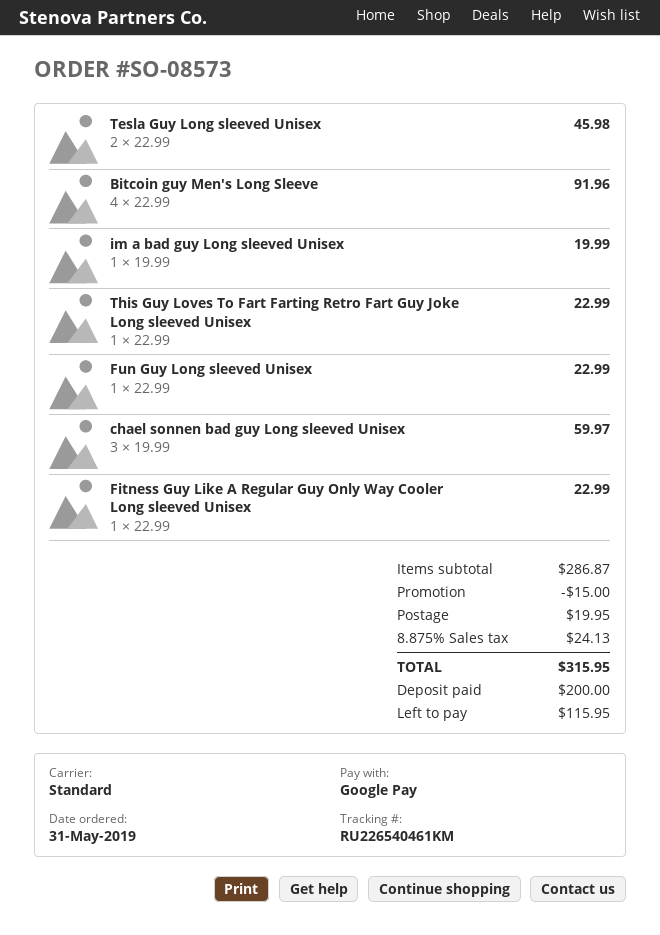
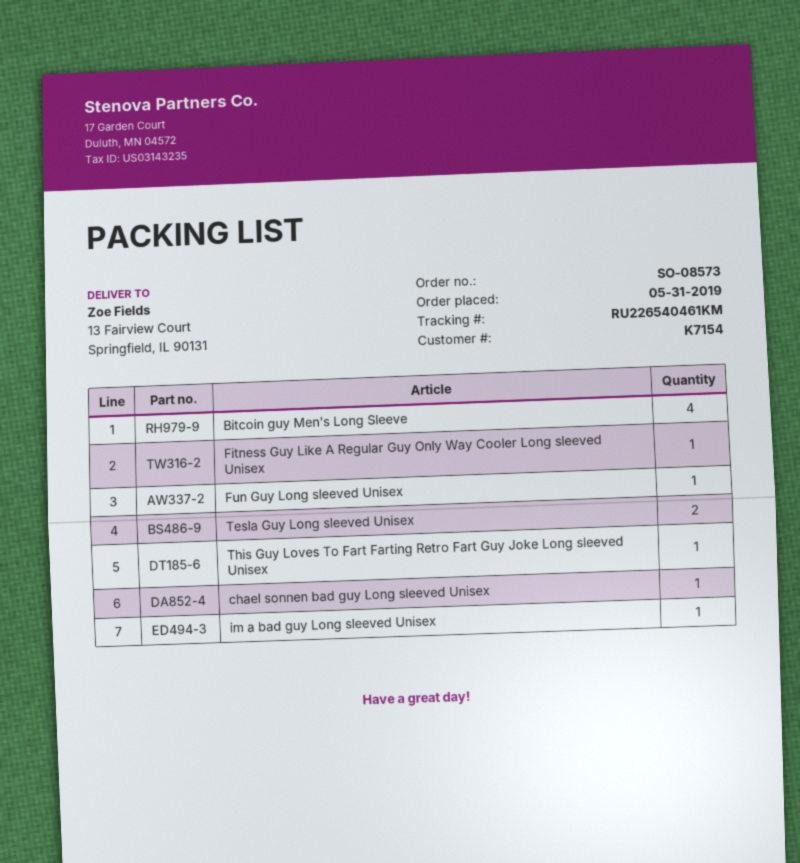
chael sonnen bad guy Long sleeved Unisex: 3 -> 1

